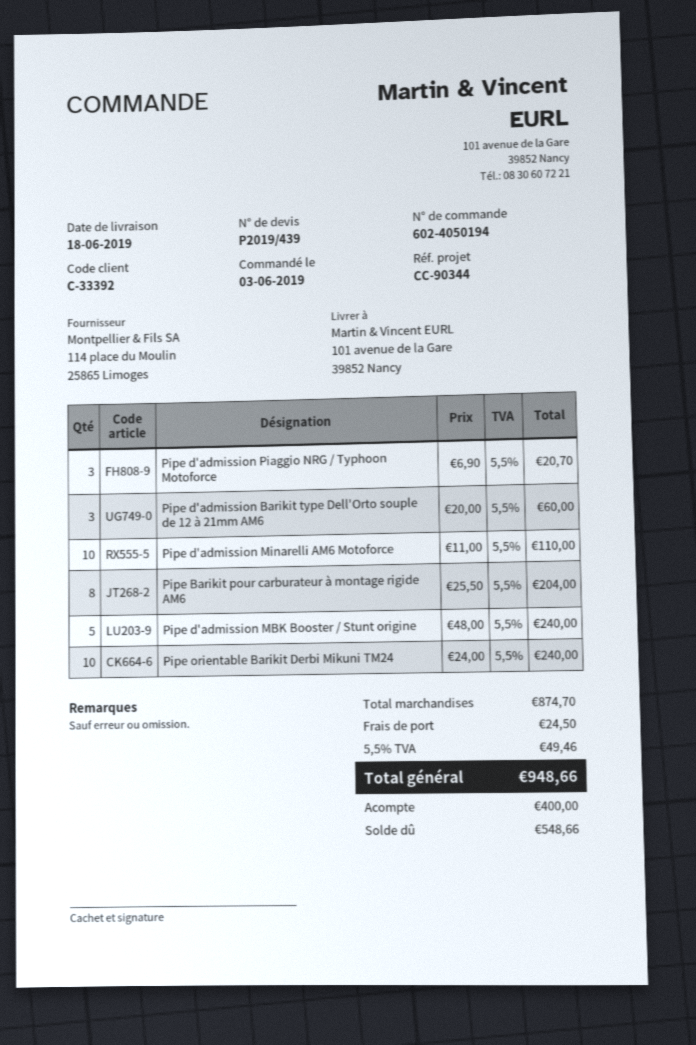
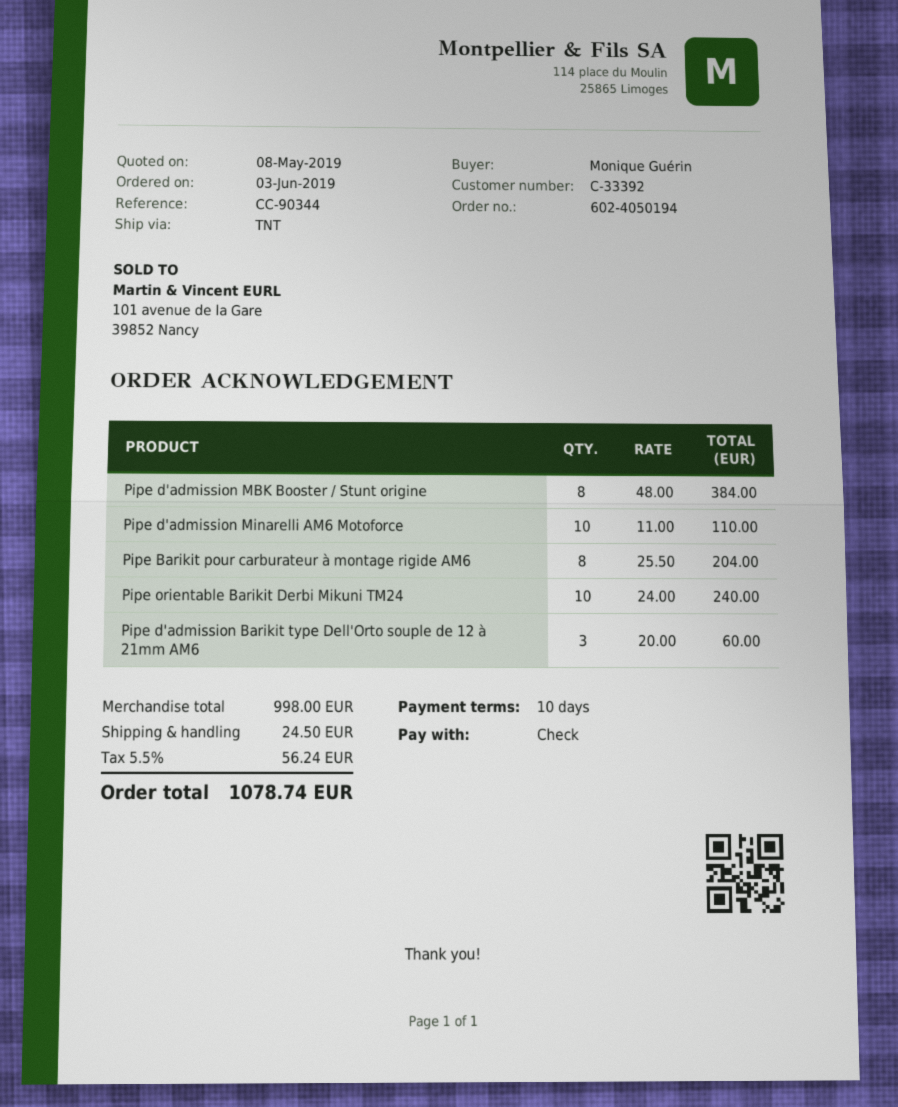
Pipe d'admission Piaggio NRG / Typhoon Motoforce: 3 x 6.90 = 20.70 -> none
Pipe d'admission MBK Booster / Stunt origine: 5 x 48.00 = 240.00 -> 8 x 48.00 = 384.00
subtotal: 874.70 -> 998.00
tax: 5.5% = 49.46 -> 5.5% = 56.24
total: 948.66 -> 1078.74

